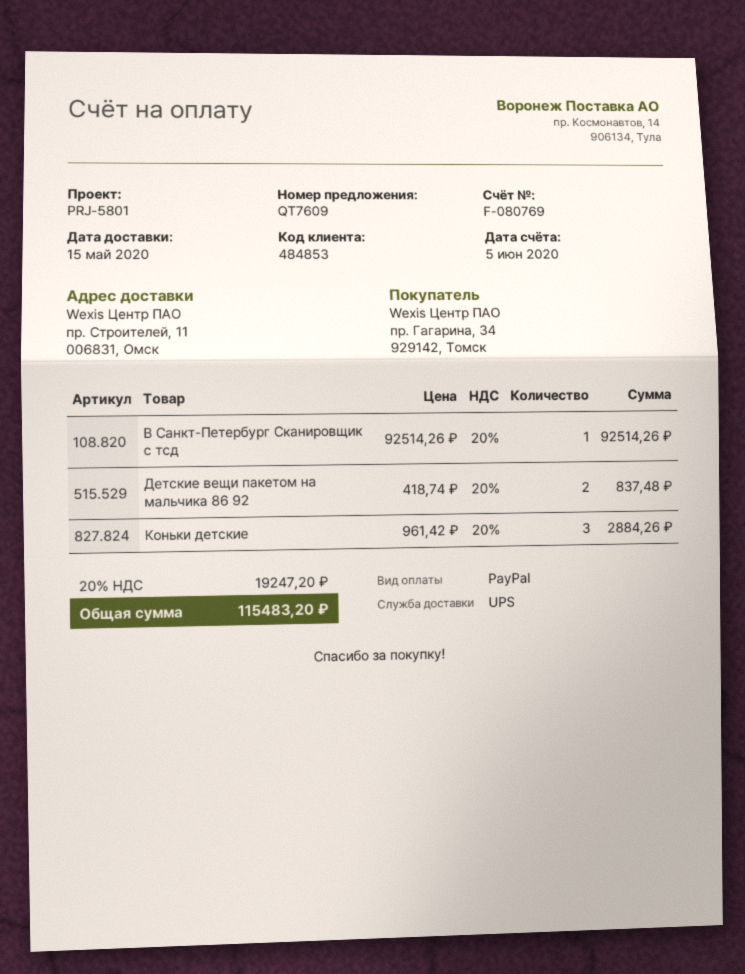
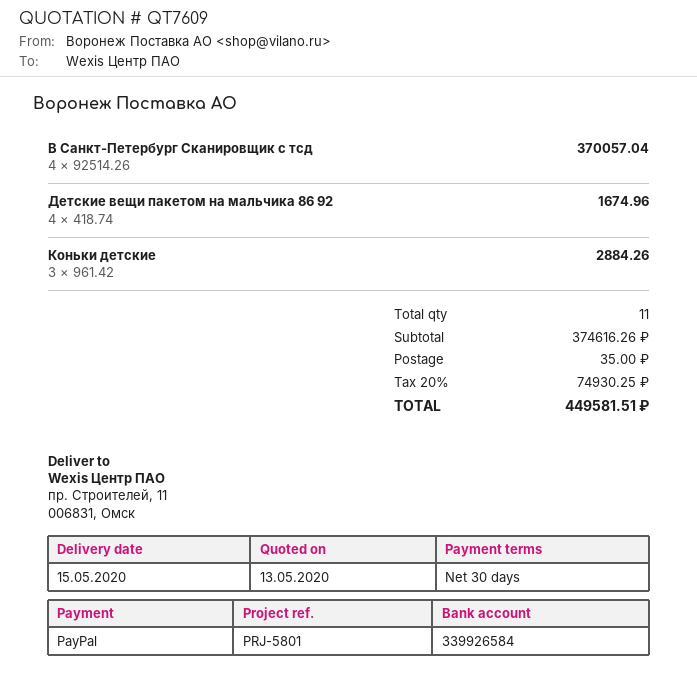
В Санкт-Петербург Сканировщик с тсд: 1 x 92514.26 = 92514.26 -> 4 x 92514.26 = 370057.04
Детские вещи пакетом на мальчика 86 92: 2 x 418.74 = 837.48 -> 4 x 418.74 = 1674.96
shipping: none -> 35.00
tax: 20% = 19247.20 -> 20% = 74930.25
total: 115483.20 -> 449581.51

